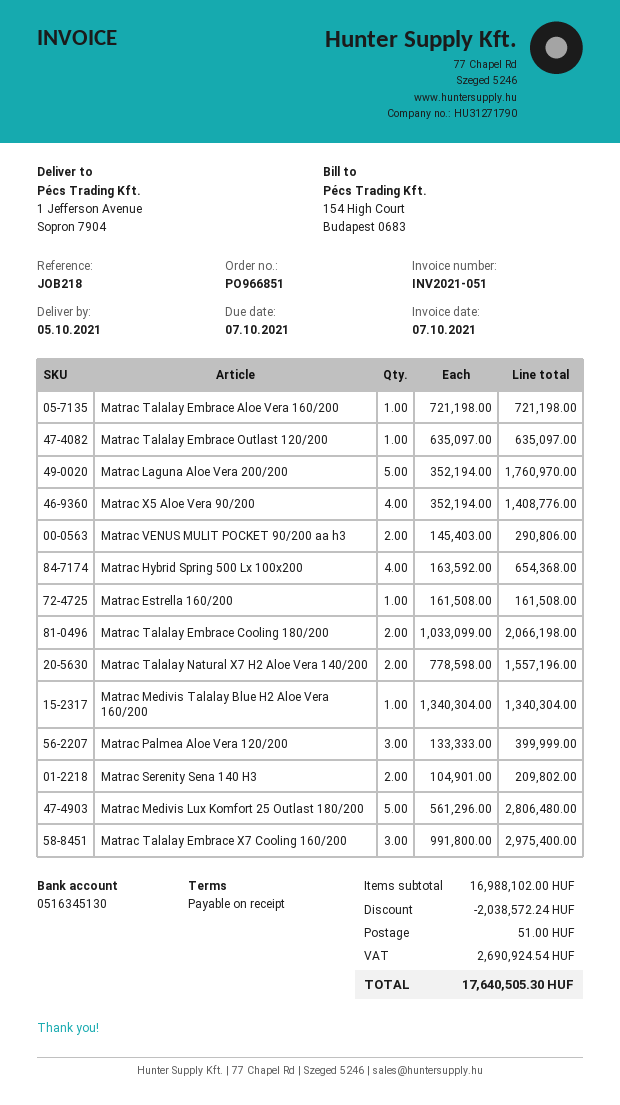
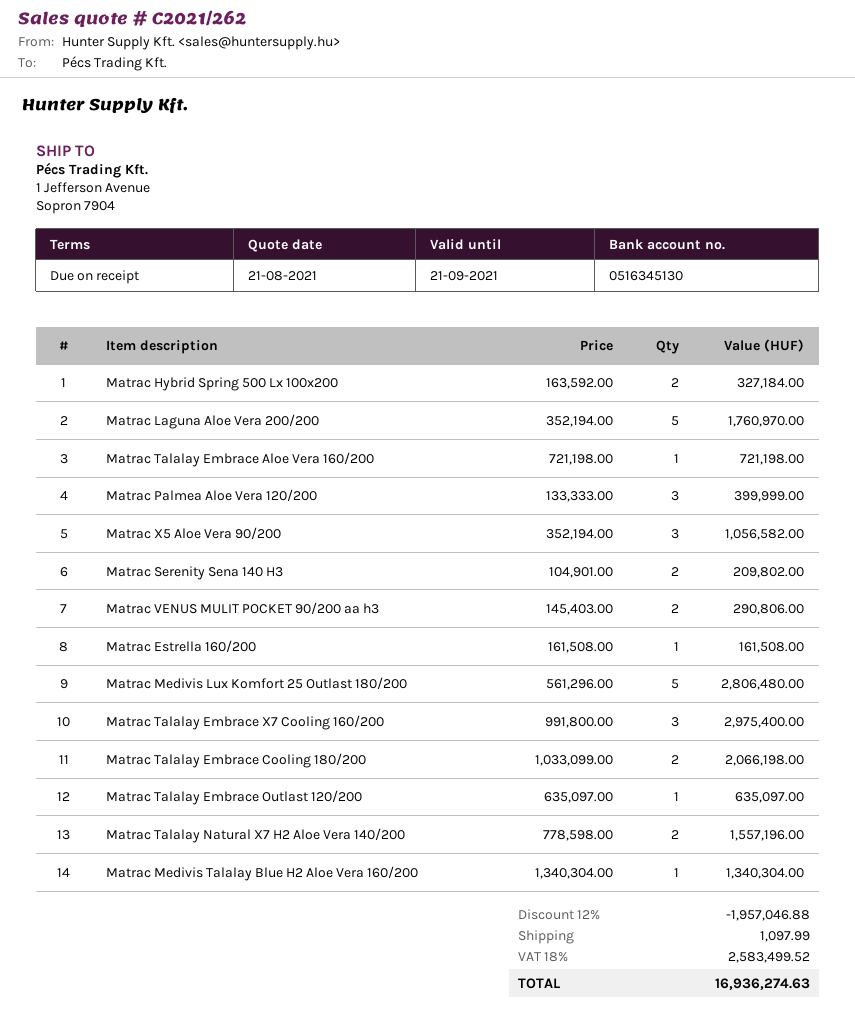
Matrac X5 Aloe Vera 90/200: 4 x 352194.00 = 1408776.00 -> 3 x 352194.00 = 1056582.00
Matrac Hybrid Spring 500 Lx 100x200: 4 x 163592.00 = 654368.00 -> 2 x 163592.00 = 327184.00
discount: 2038572.24 -> 1957046.88
shipping: 51.00 -> 1097.99
tax: 2690924.54 -> 2583499.52
total: 17640505.30 -> 16936274.63

